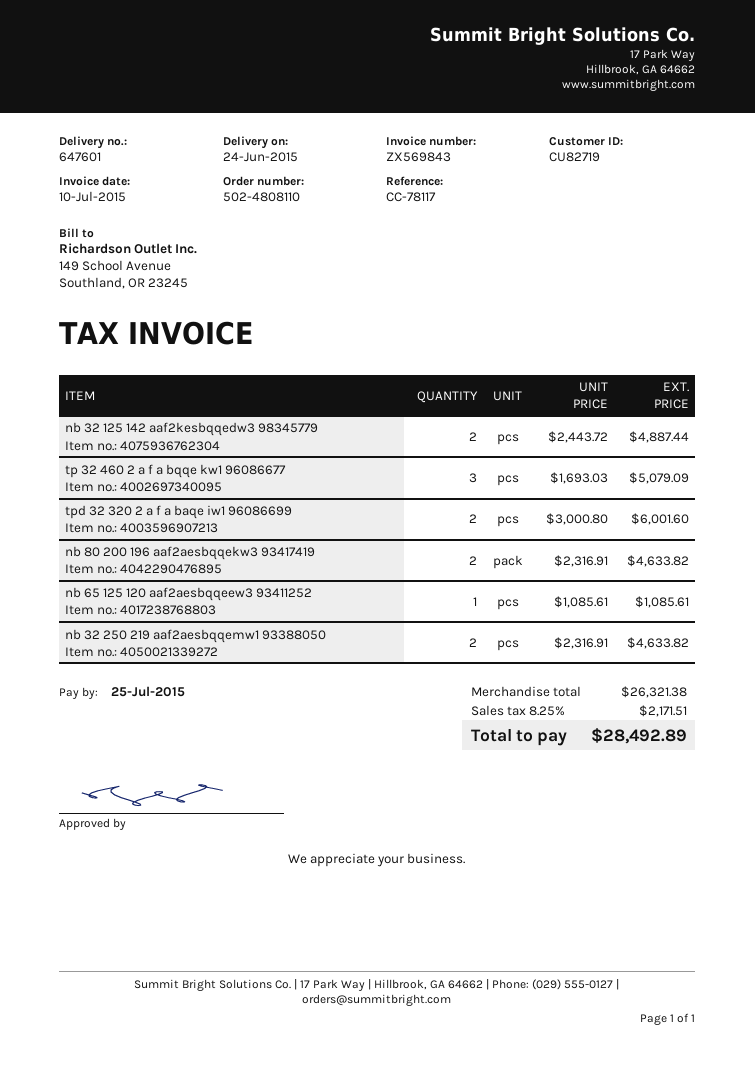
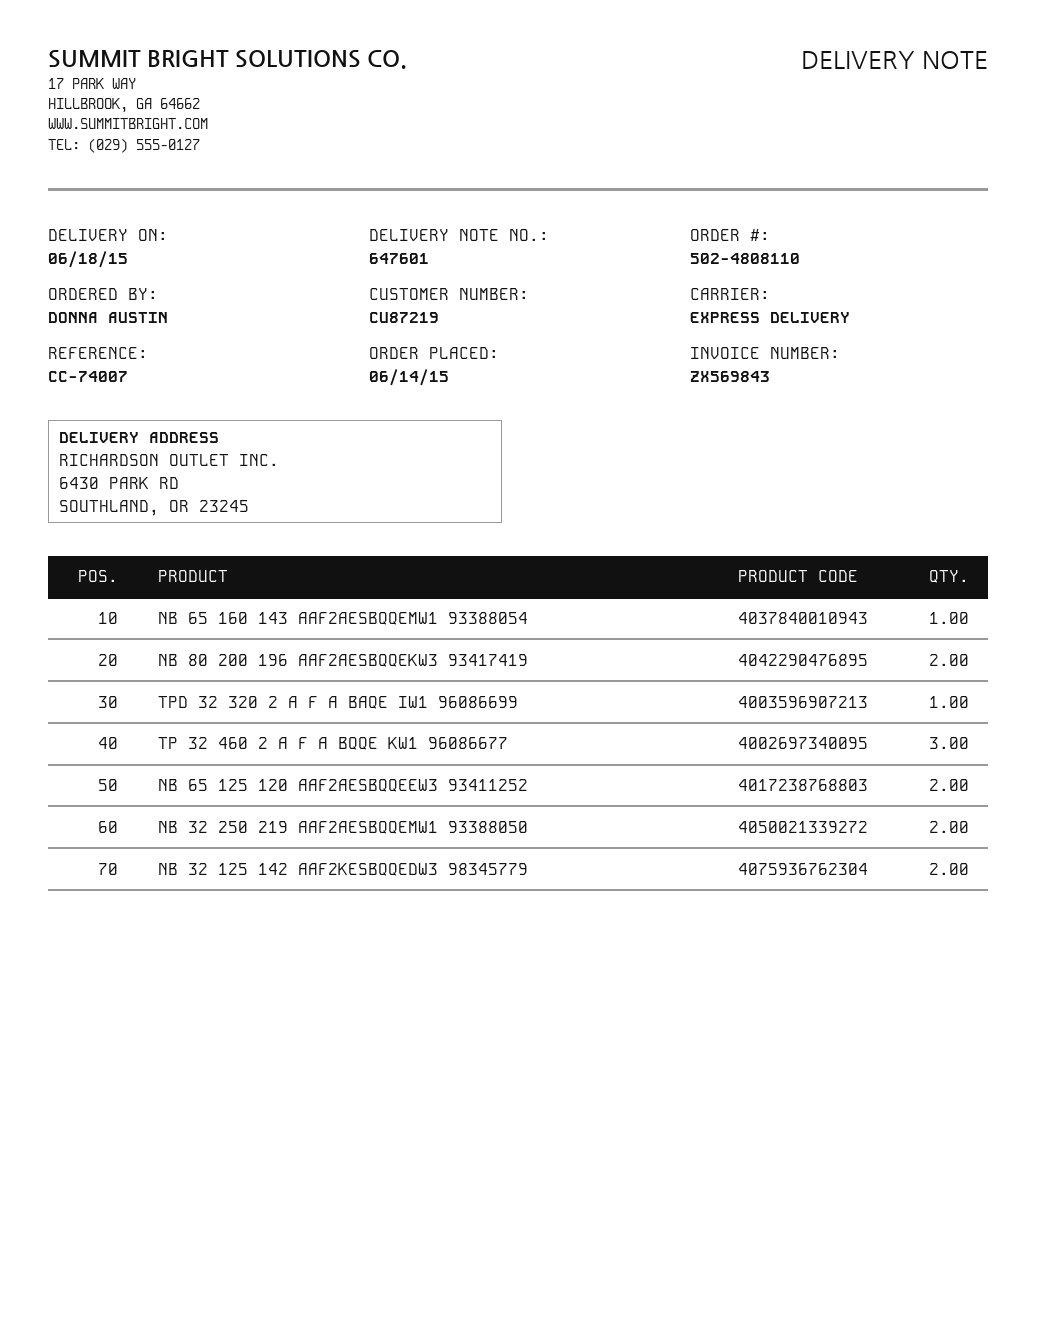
delivery date: 2015-06-24 -> 2015-06-18
customer number: CU82719 -> CU87219
reference: CC-78117 -> CC-74007
tpd 32 320 2 a f a baqe iw1 96086699: 2 -> 1
nb 65 125 120 aaf2aesbqqeew3 93411252: 1 -> 2
NB 65 160 143 AAF2AESBQQEMW1 93388054: none -> 1

